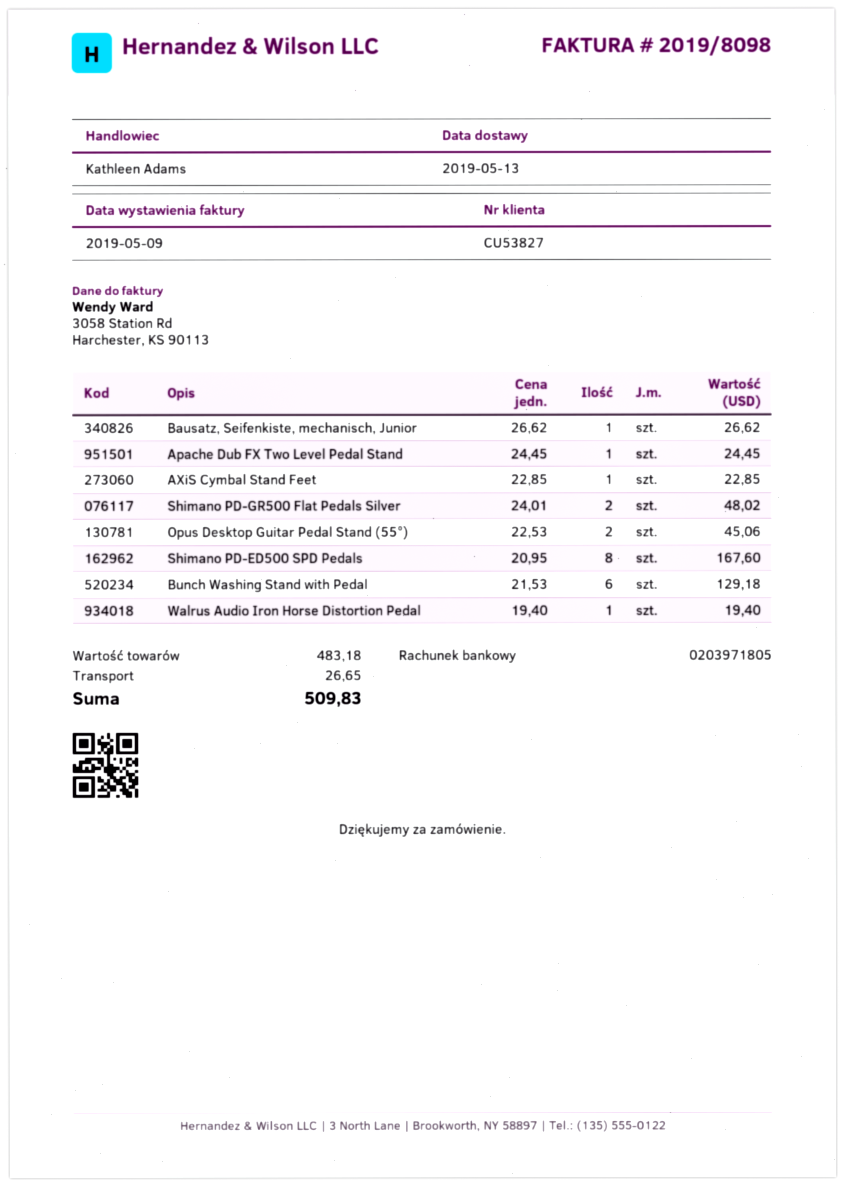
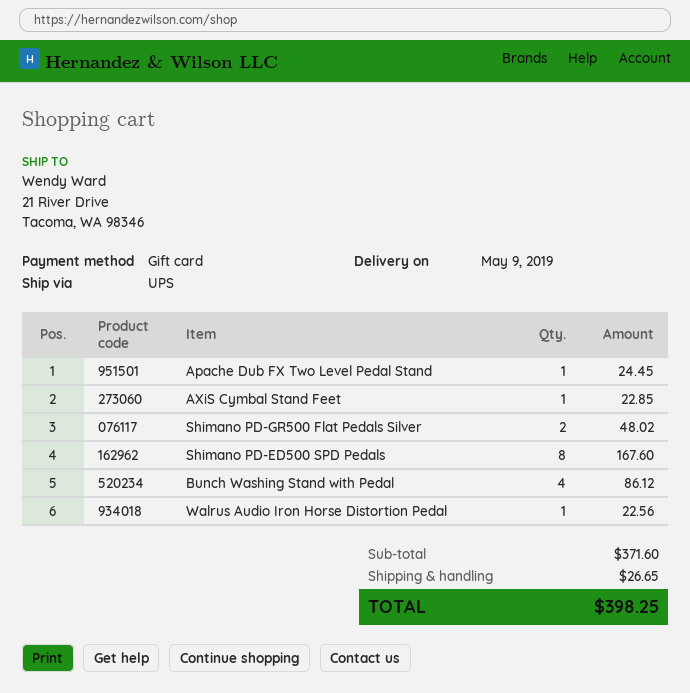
delivery date: 2019-05-13 -> 2019-05-09
Bausatz, Seifenkiste, mechanisch, Junior: 1 for 26.62 -> none
Opus Desktop Guitar Pedal Stand (55°): 2 for 45.06 -> none
Bunch Washing Stand with Pedal: 6 for 129.18 -> 4 for 86.12
Walrus Audio Iron Horse Distortion Pedal: 1 for 19.40 -> 1 for 22.56
subtotal: 483.18 -> 371.60
total: 509.83 -> 398.25

